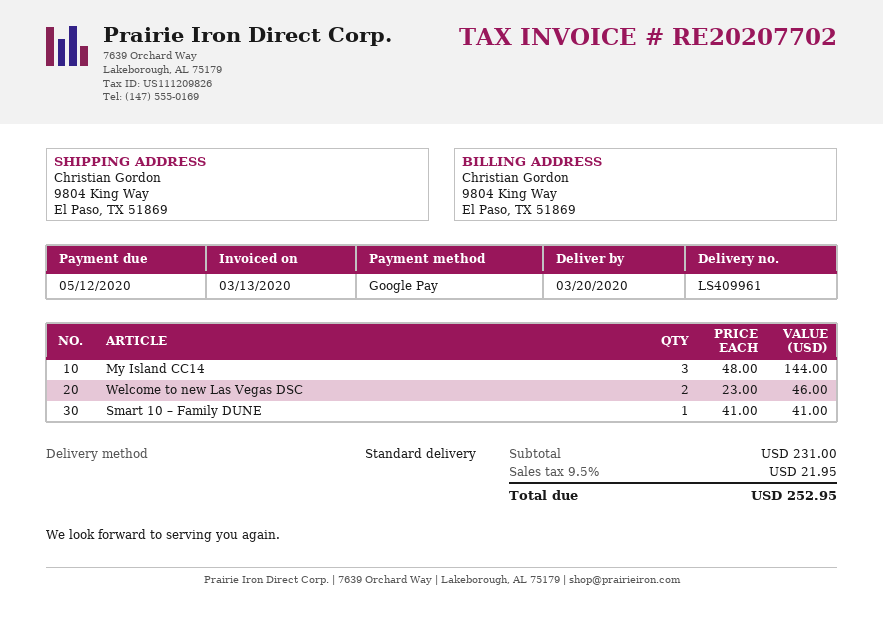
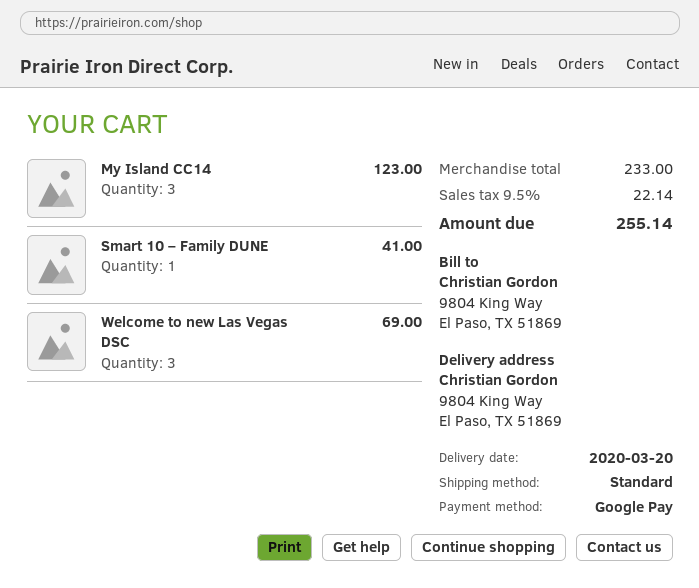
My Island CC14: 3 for 144.00 -> 3 for 123.00
Welcome to new Las Vegas DSC: 2 for 46.00 -> 3 for 69.00
subtotal: 231.00 -> 233.00
tax: 9.5% = 21.95 -> 9.5% = 22.14
total: 252.95 -> 255.14

